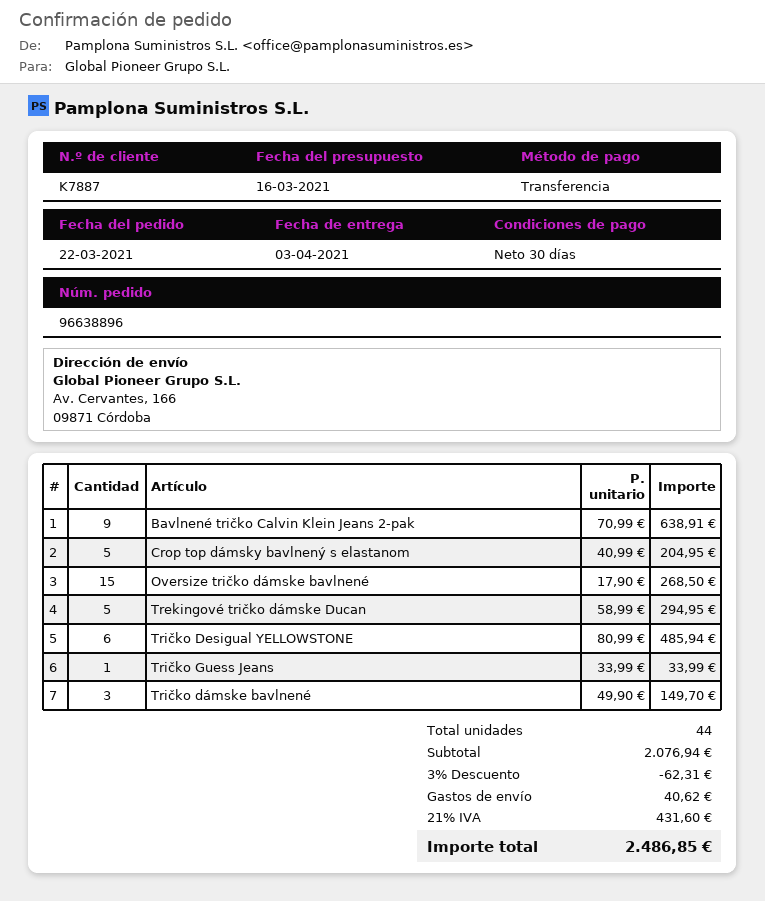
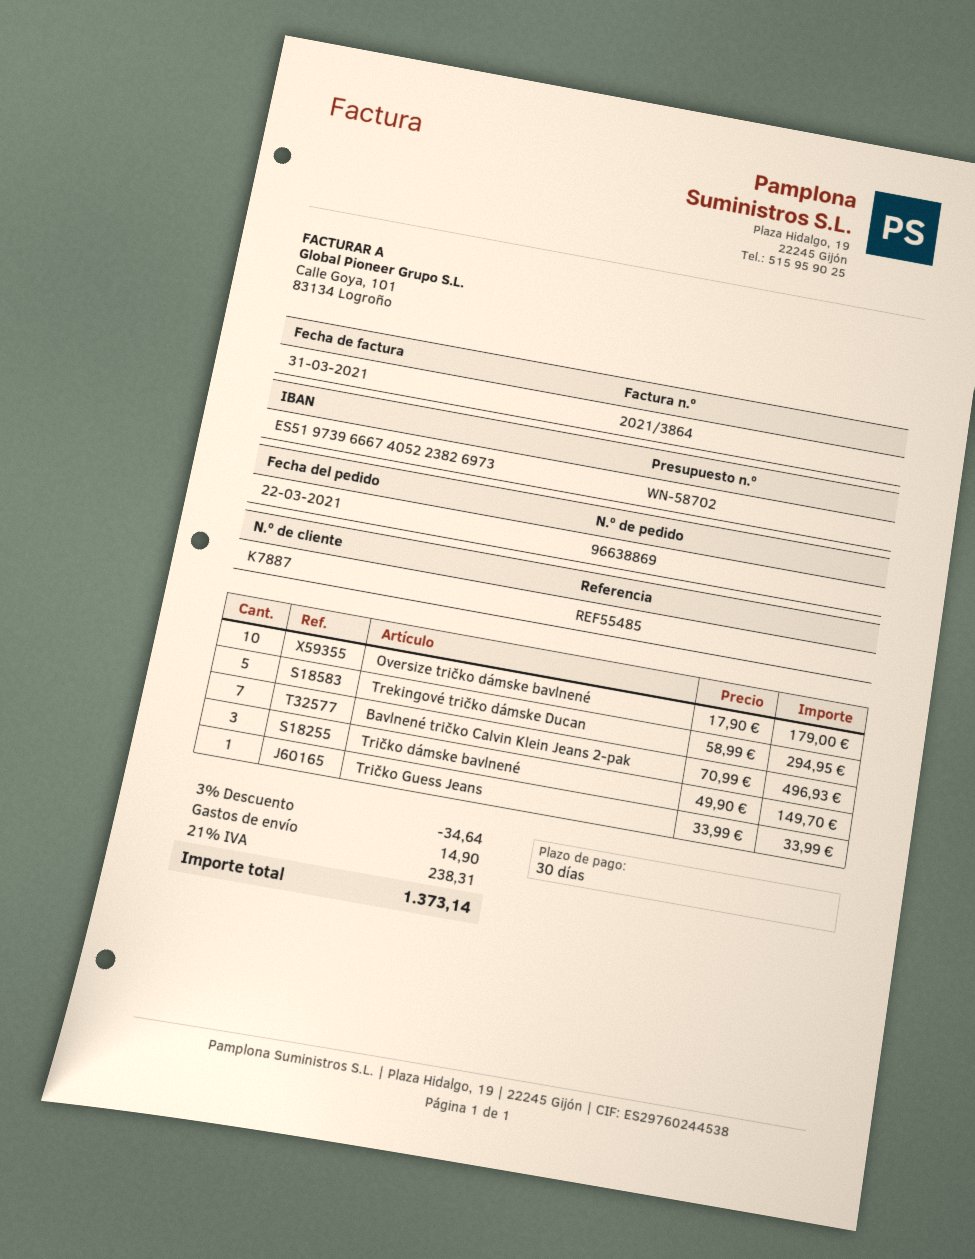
order number: 96638896 -> 96638869
Bavlnené tričko Calvin Klein Jeans 2-pak: 9 x 70.99 = 638.91 -> 7 x 70.99 = 496.93
Crop top dámsky bavlnený s elastanom: 5 x 40.99 = 204.95 -> none
Oversize tričko dámske bavlnené: 15 x 17.90 = 268.50 -> 10 x 17.90 = 179.00
Tričko Desigual YELLOWSTONE: 6 x 80.99 = 485.94 -> none
discount: 3% = 62.31 -> 3% = 34.64
shipping: 40.62 -> 14.90
tax: 21% = 431.60 -> 21% = 238.31
total: 2486.85 -> 1373.14

